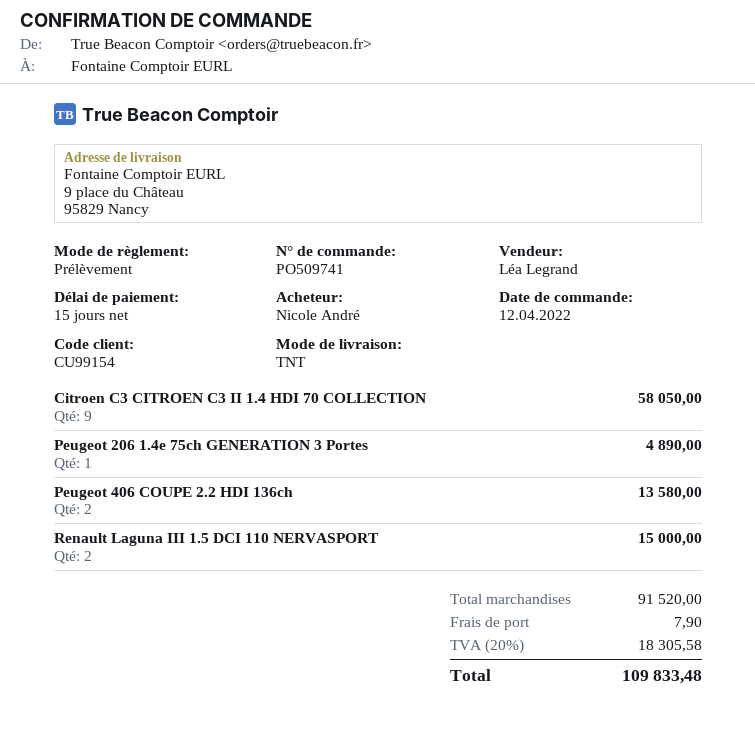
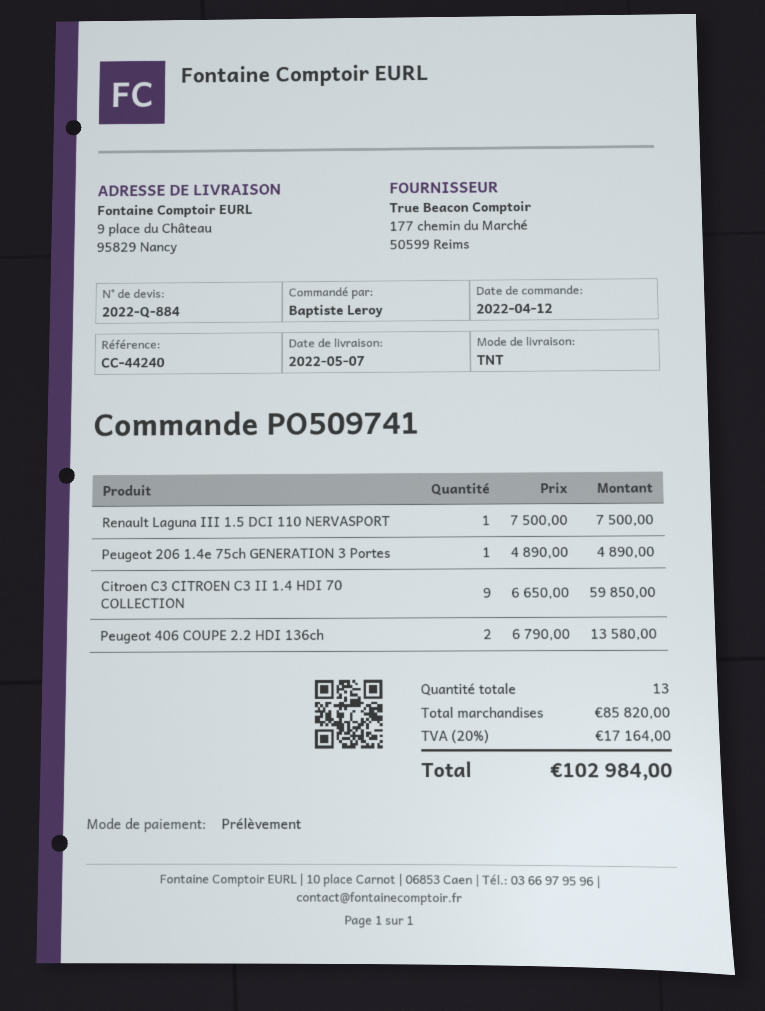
ordered by: Nicole André -> Baptiste Leroy
Citroen C3 CITROEN C3 II 1.4 HDI 70 COLLECTION: 9 for 58050.00 -> 9 for 59850.00
Renault Laguna III 1.5 DCI 110 NERVASPORT: 2 for 15000.00 -> 1 for 7500.00
subtotal: 91520.00 -> 85820.00
shipping: 7.90 -> none
tax: 20% = 18305.58 -> 20% = 17164.00
total: 109833.48 -> 102984.00

